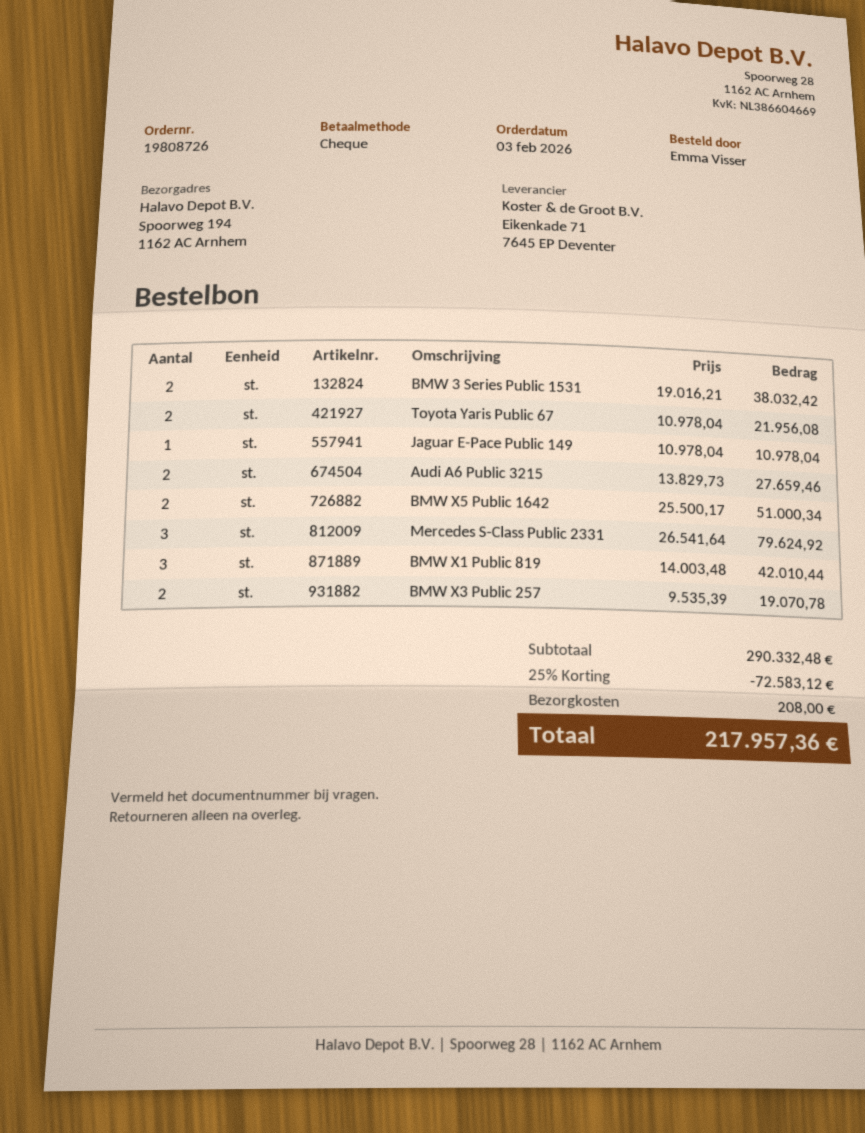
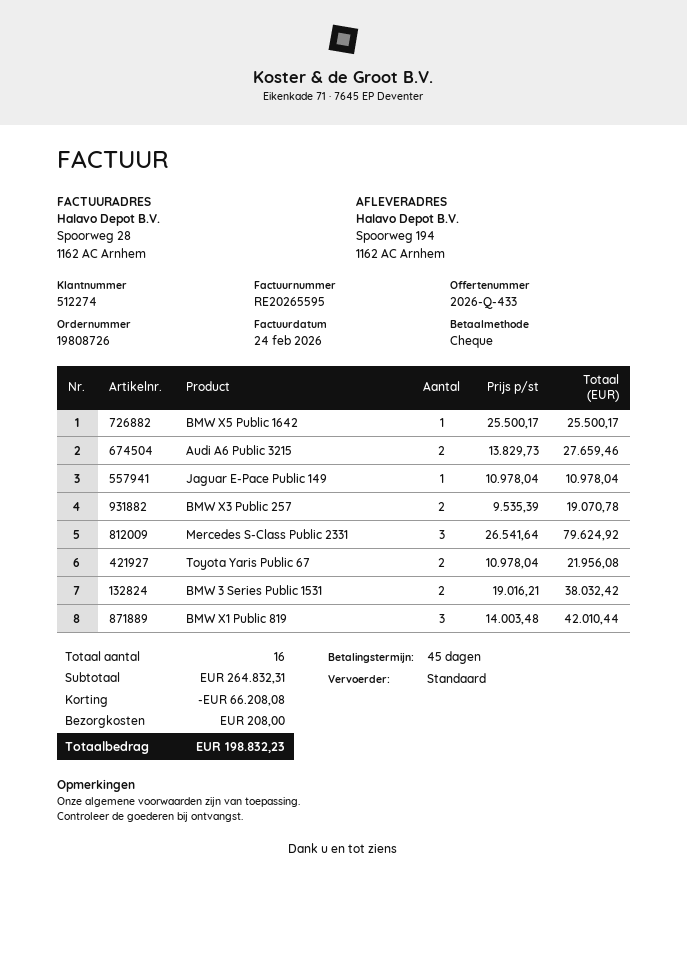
BMW X5 Public 1642: 2 x 25500.17 = 51000.34 -> 1 x 25500.17 = 25500.17
subtotal: 290332.48 -> 264832.31
discount: 72583.12 -> 66208.08
total: 217957.36 -> 198832.23

